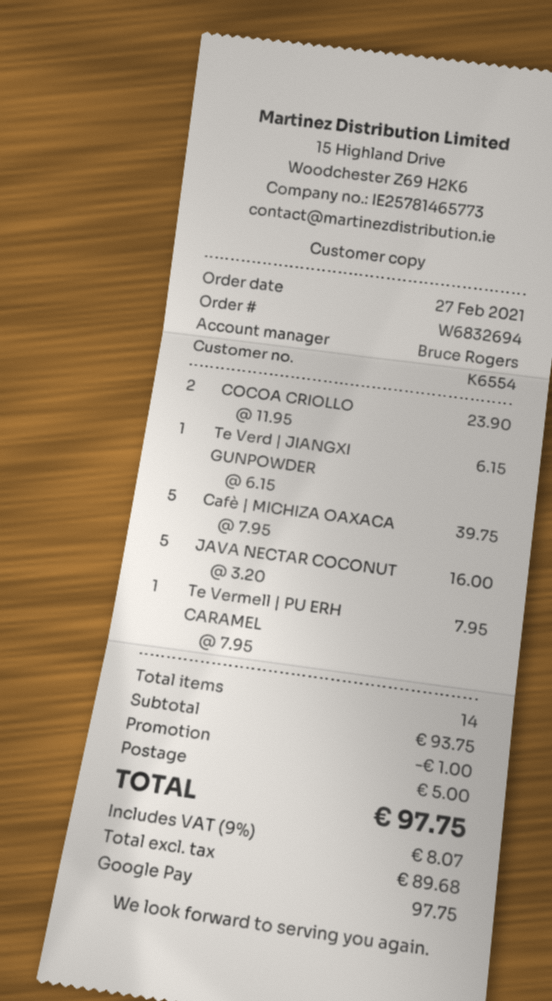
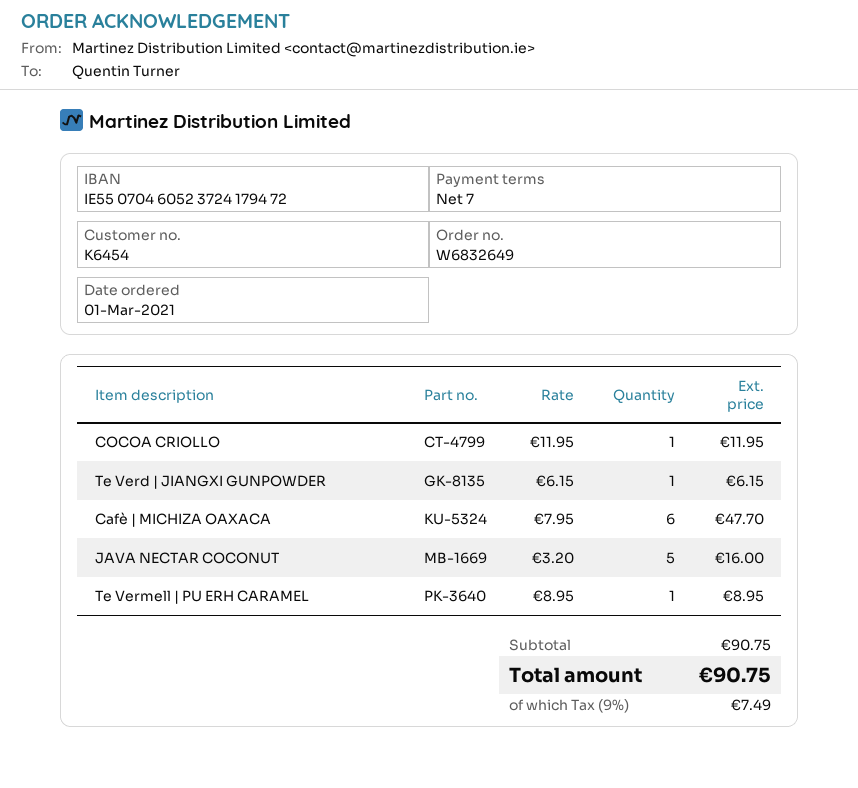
order number: W6832694 -> W6832649
order date: 2021-02-27 -> 2021-03-01
customer number: K6554 -> K6454
COCOA CRIOLLO: 2 x 11.95 = 23.90 -> 1 x 11.95 = 11.95
Cafè | MICHIZA OAXACA: 5 x 7.95 = 39.75 -> 6 x 7.95 = 47.70
Te Vermell | PU ERH CARAMEL: 1 x 7.95 = 7.95 -> 1 x 8.95 = 8.95
subtotal: 93.75 -> 90.75
discount: 1.00 -> none
shipping: 5.00 -> none
tax: 9% = 8.07 -> 9% = 7.49
total: 97.75 -> 90.75

